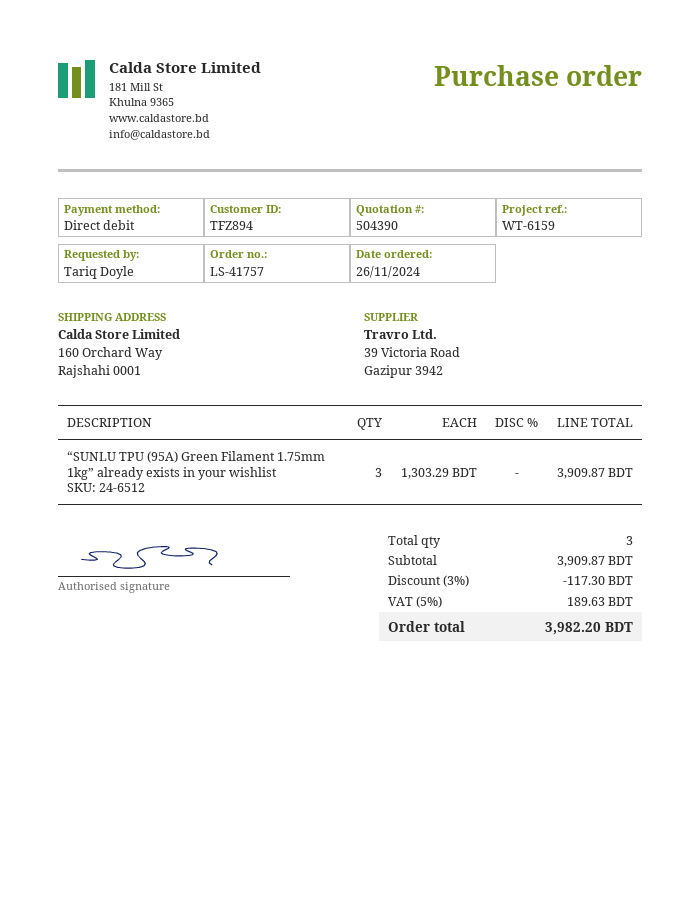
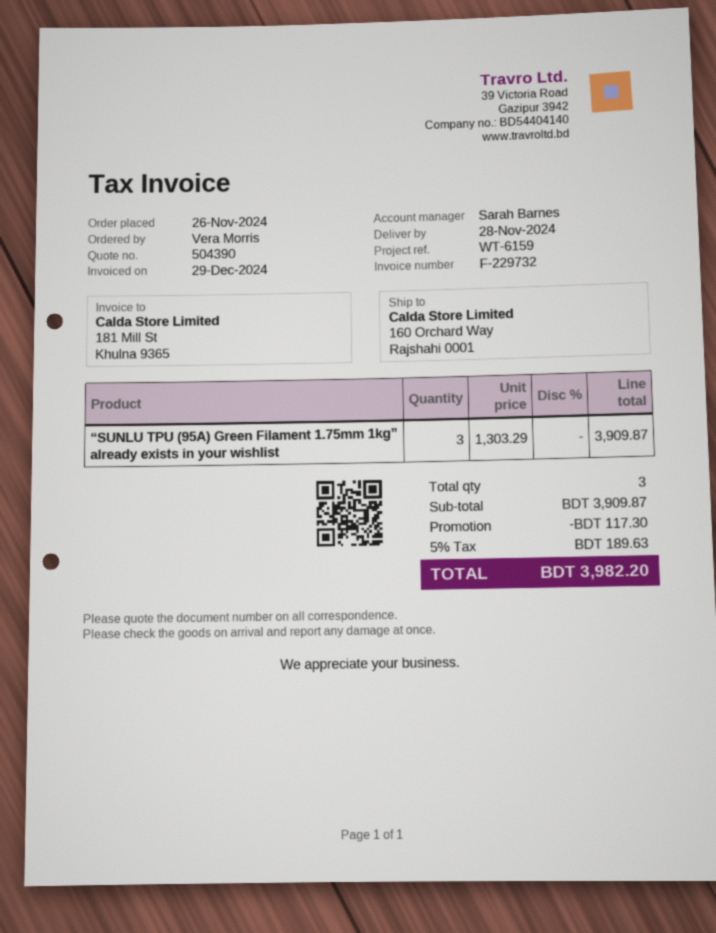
ordered by: Tariq Doyle -> Vera Morris

